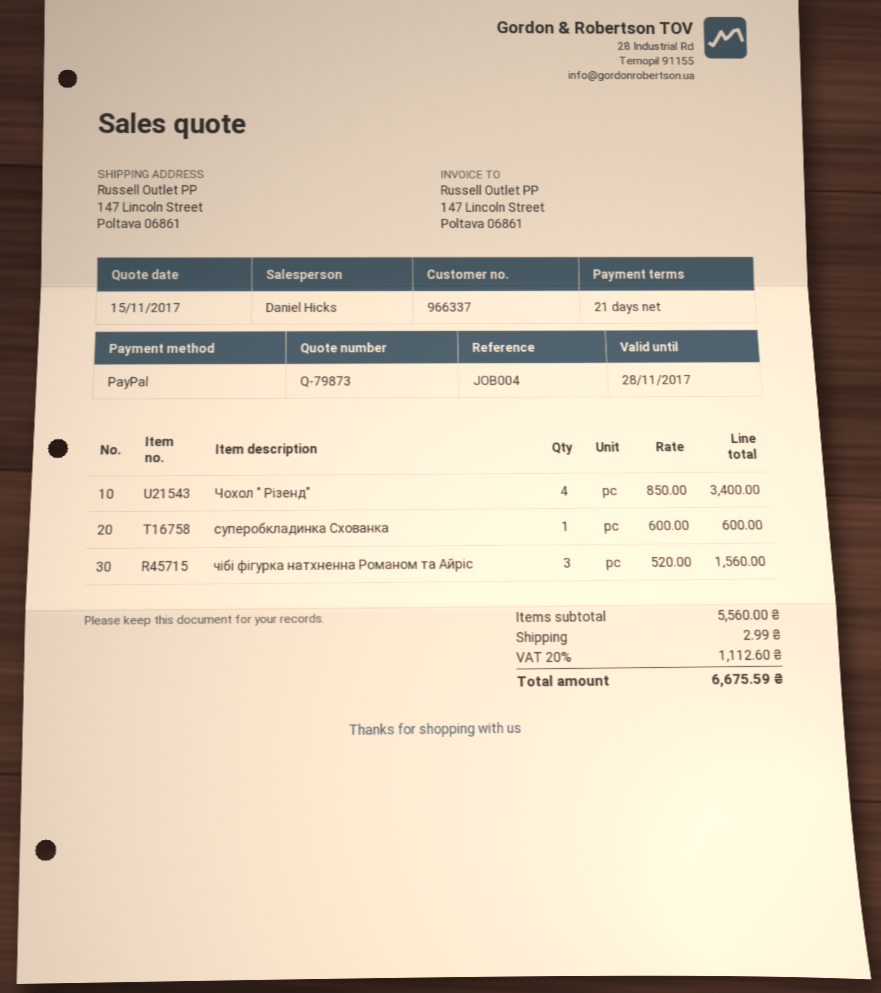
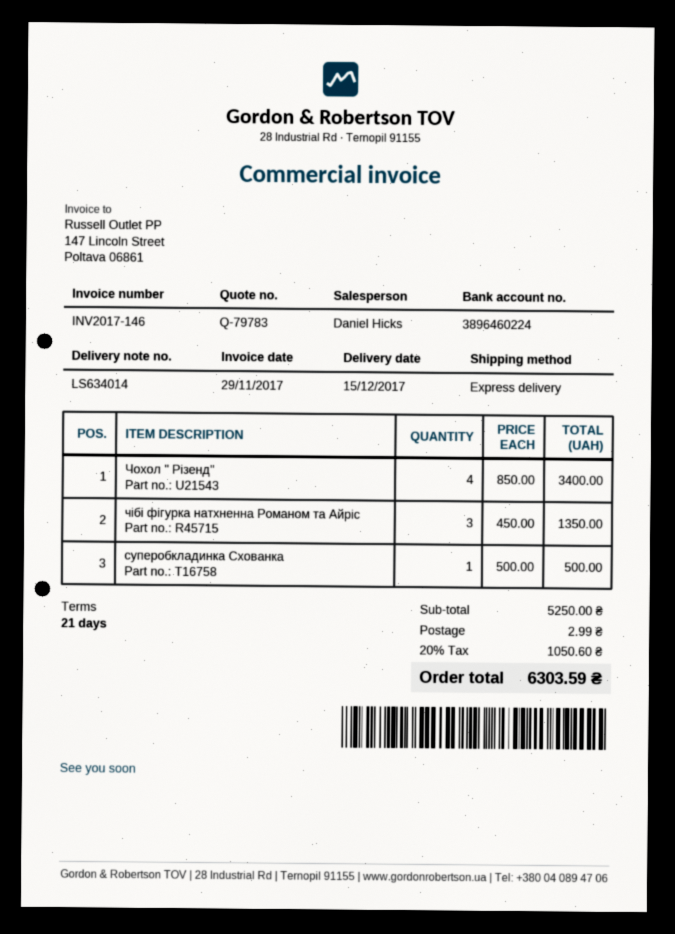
quote number: Q-79873 -> Q-79783
суперобкладинка Схованка: 1 x 600.00 = 600.00 -> 1 x 500.00 = 500.00
чібі фігурка натхненна Романом та Айріс: 3 x 520.00 = 1560.00 -> 3 x 450.00 = 1350.00
subtotal: 5560.00 -> 5250.00
tax: 20% = 1112.60 -> 20% = 1050.60
total: 6675.59 -> 6303.59

